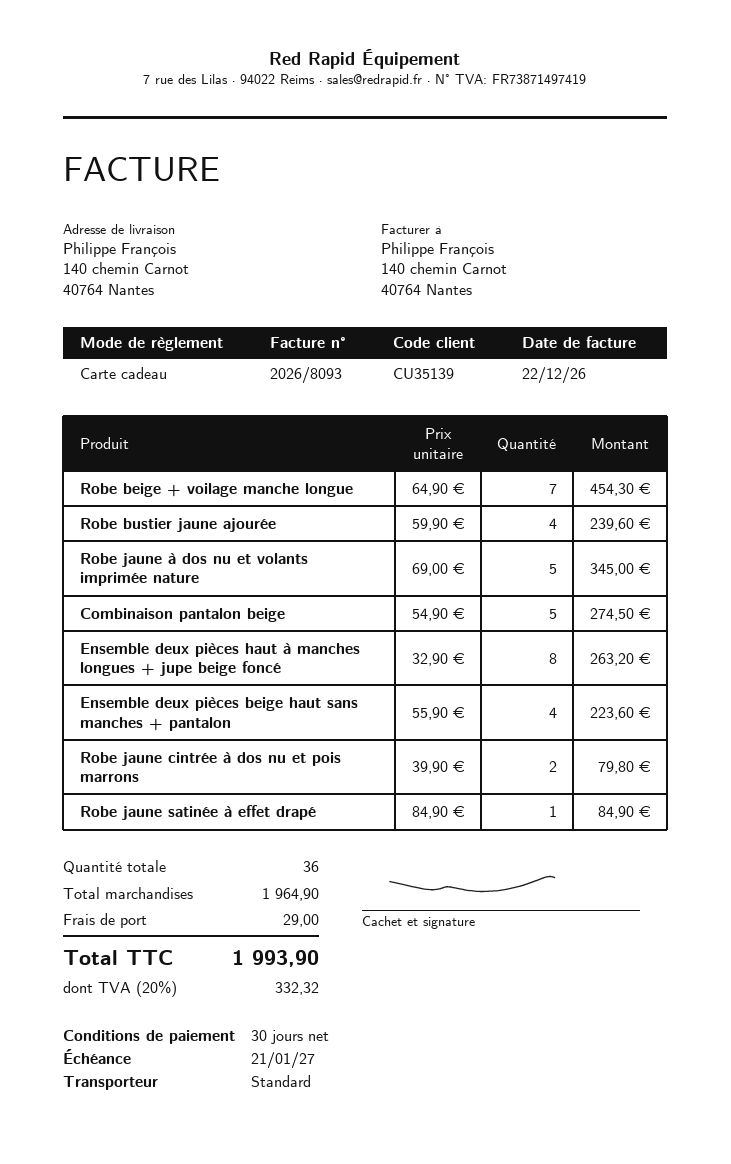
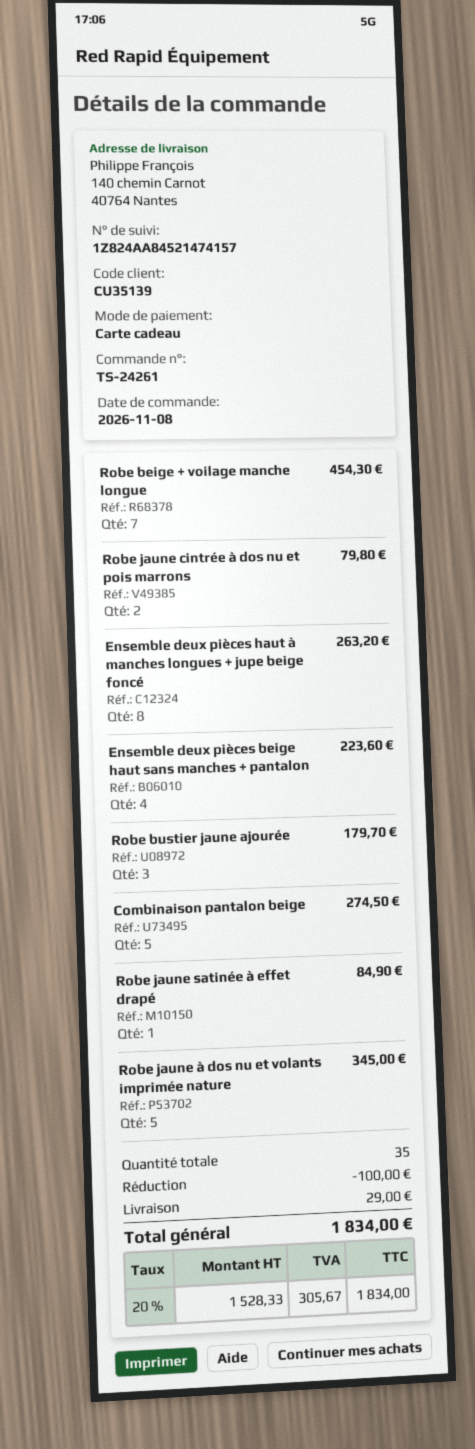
Robe bustier jaune ajourée: 4 for 239.60 -> 3 for 179.70
total quantity: 36 -> 35
discount: none -> 100.00
tax: 20% = 332.32 -> 20% = 305.67
total: 1993.90 -> 1834.00

